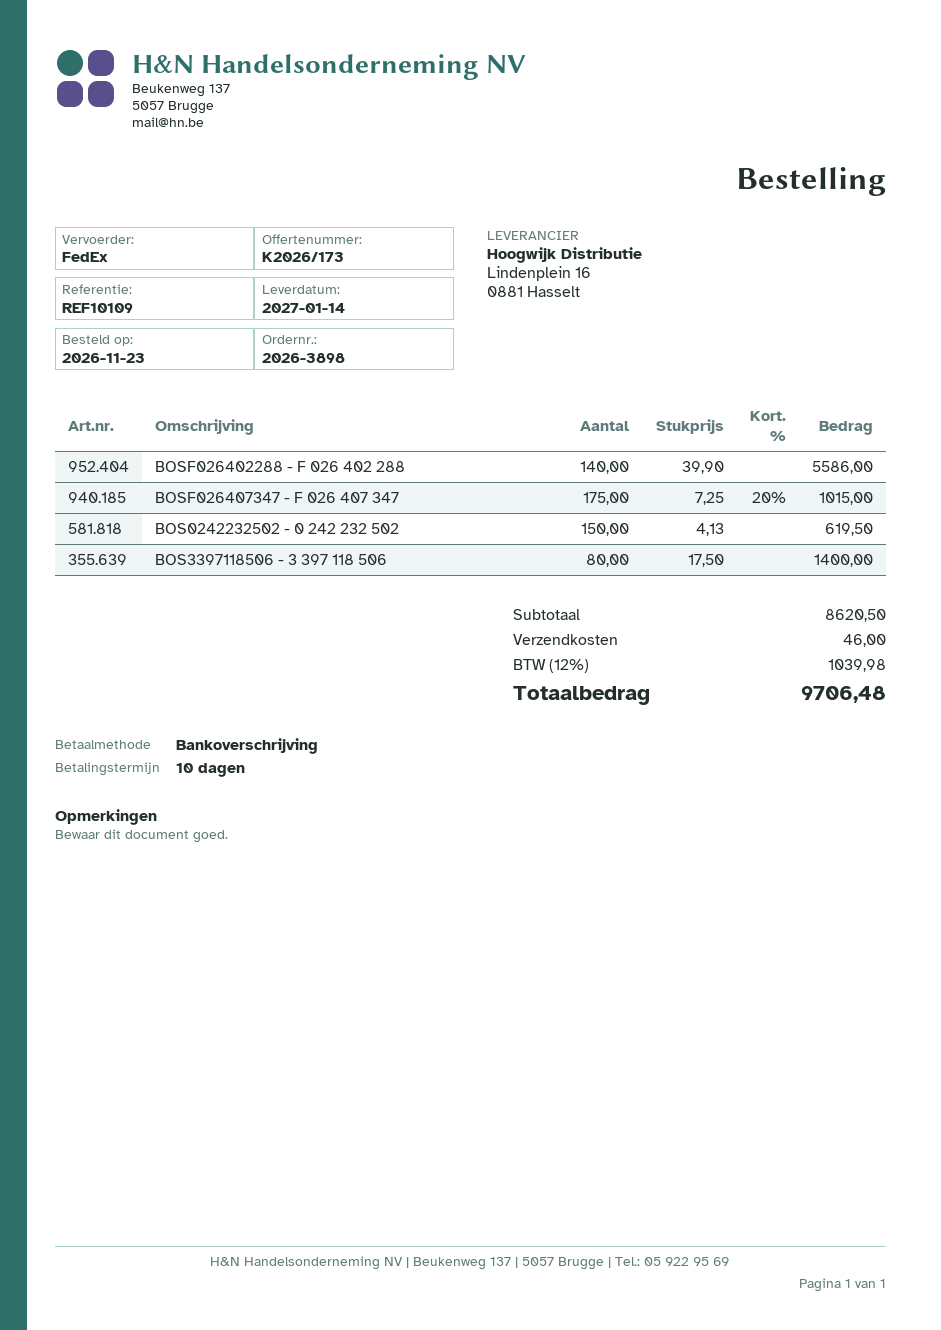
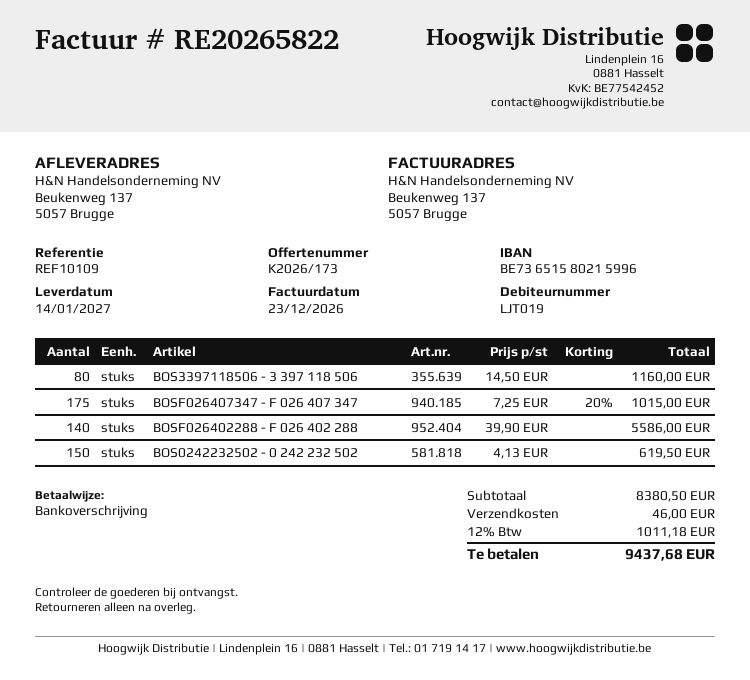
BOS3397118506 - 3 397 118 506: 80 x 17.50 = 1400.00 -> 80 x 14.50 = 1160.00
subtotal: 8620.50 -> 8380.50
tax: 12% = 1039.98 -> 12% = 1011.18
total: 9706.48 -> 9437.68

